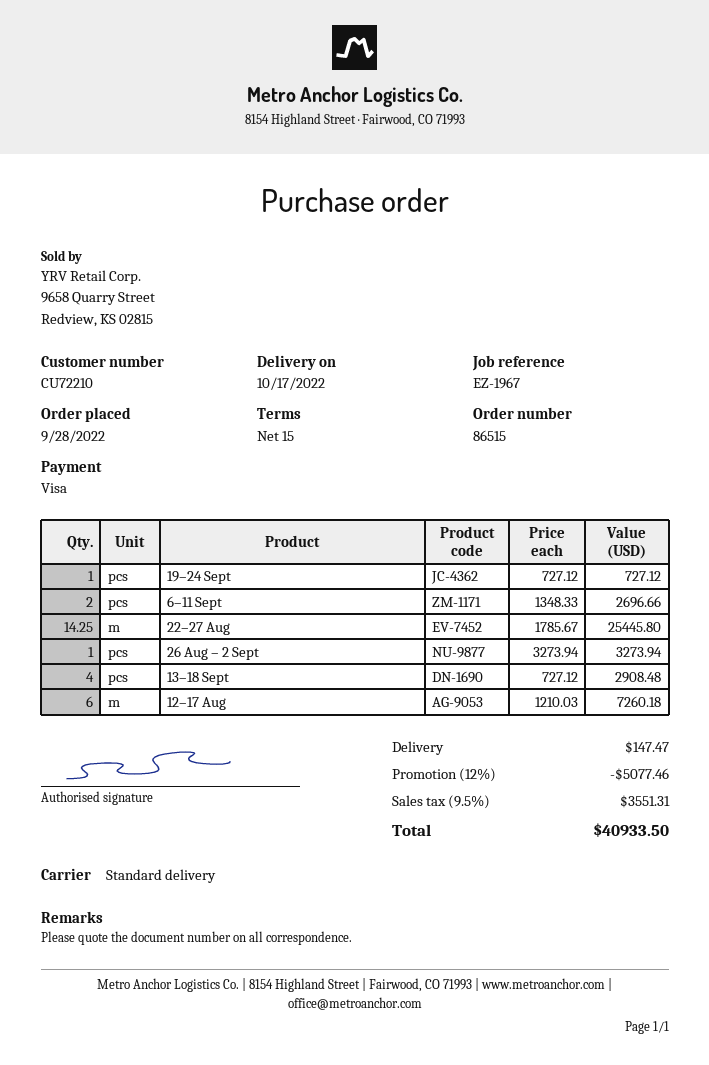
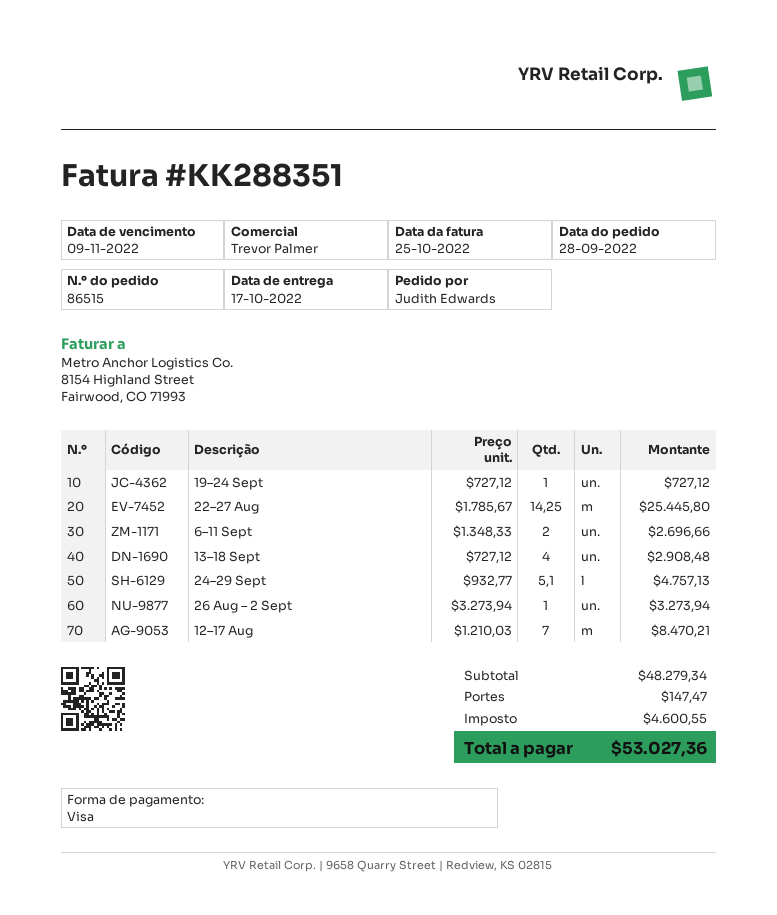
12–17 Aug: 6 x 1210.03 = 7260.18 -> 7 x 1210.03 = 8470.21
24–29 Sept: none -> 5.1 x 932.77 = 4757.13
discount: 12% = 5077.46 -> none
tax: 3551.31 -> 4600.55
total: 40933.50 -> 53027.36

